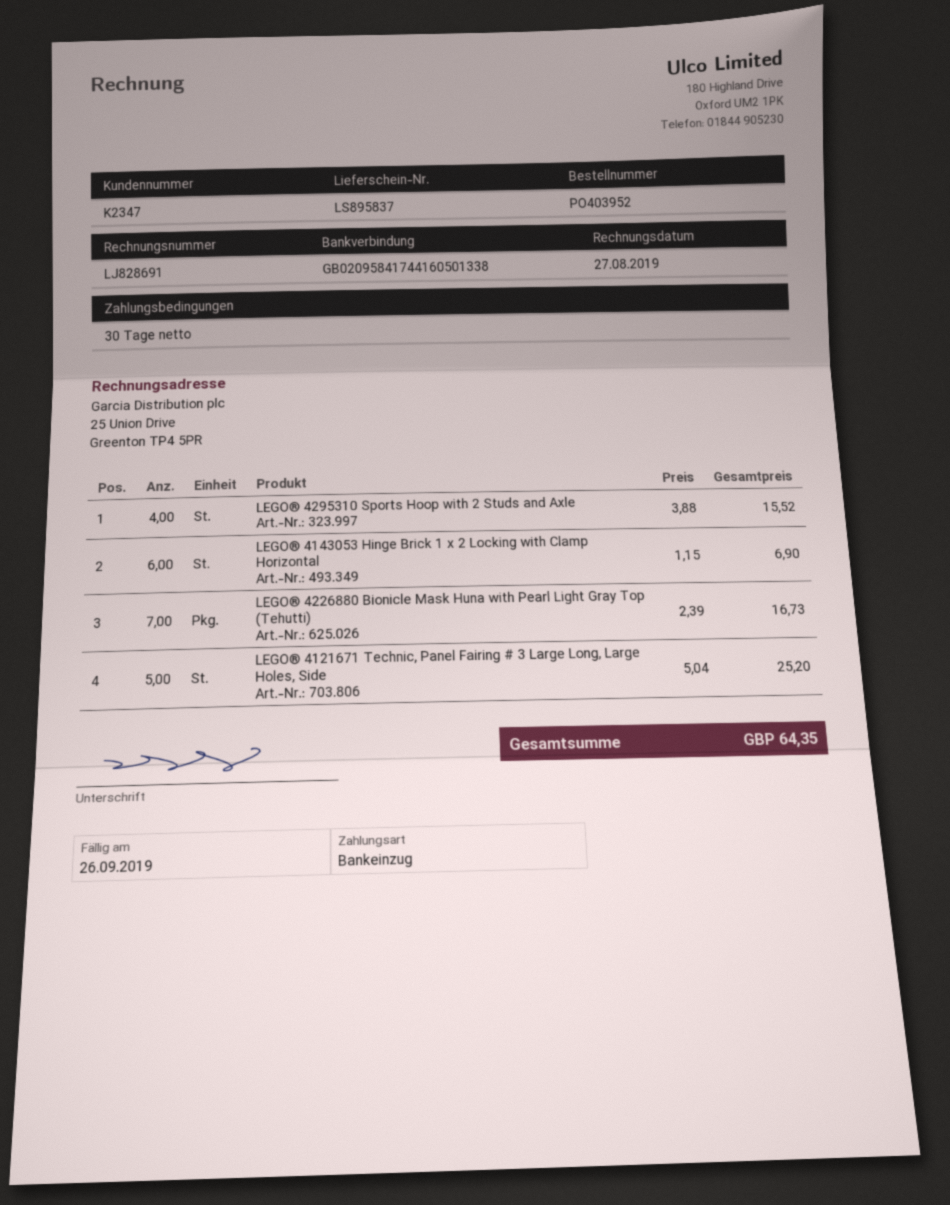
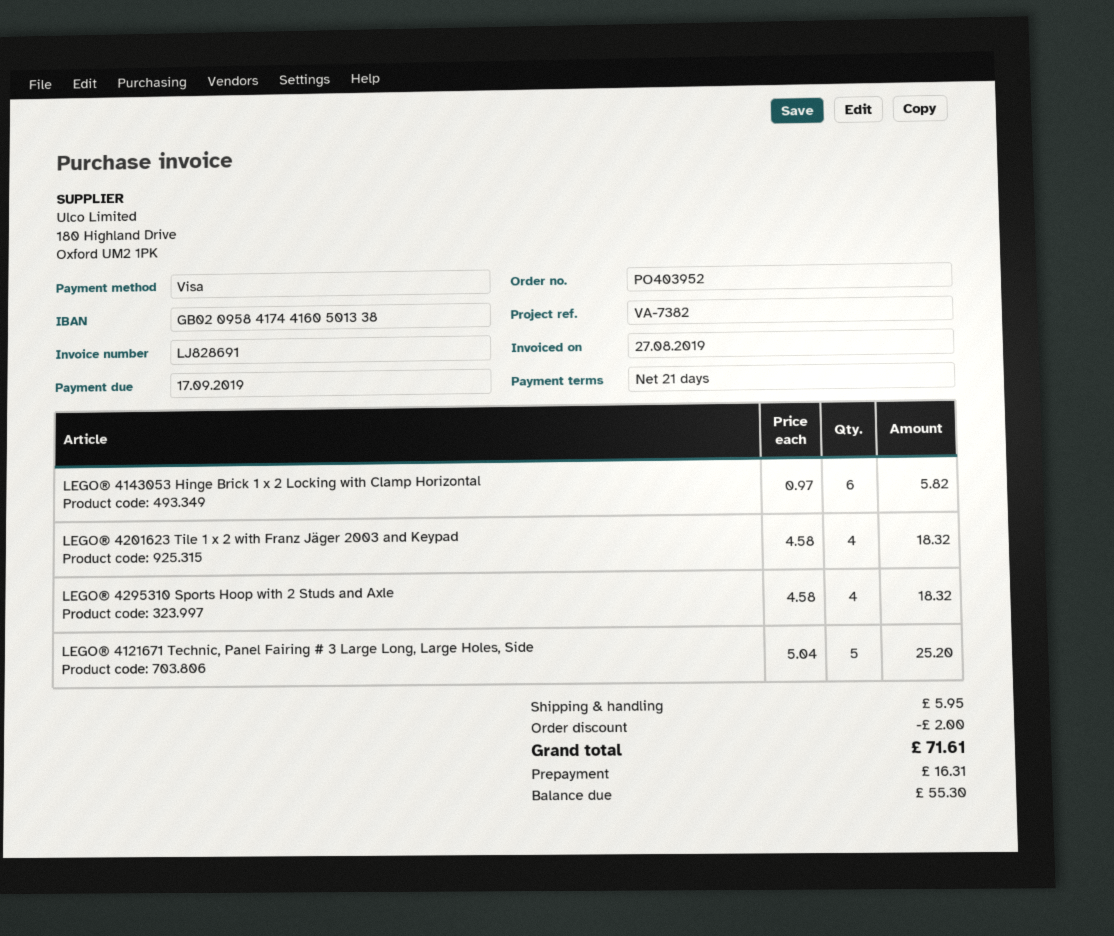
payment terms: 30 days -> 21 days
due date: 2019-09-26 -> 2019-09-17
payment method: direct debit -> Visa
LEGO® 4295310 Sports Hoop with 2 Studs and Axle: 4 x 3.88 = 15.52 -> 4 x 4.58 = 18.32
LEGO® 4143053 Hinge Brick 1 x 2 Locking with Clamp Horizontal: 6 x 1.15 = 6.90 -> 6 x 0.97 = 5.82
LEGO® 4226880 Bionicle Mask Huna with Pearl Light Gray Top (Tehutti): 7 x 2.39 = 16.73 -> none
LEGO® 4201623 Tile 1 x 2 with Franz Jäger 2003 and Keypad: none -> 4 x 4.58 = 18.32
discount: none -> 2.00
shipping: none -> 5.95
total: 64.35 -> 71.61

